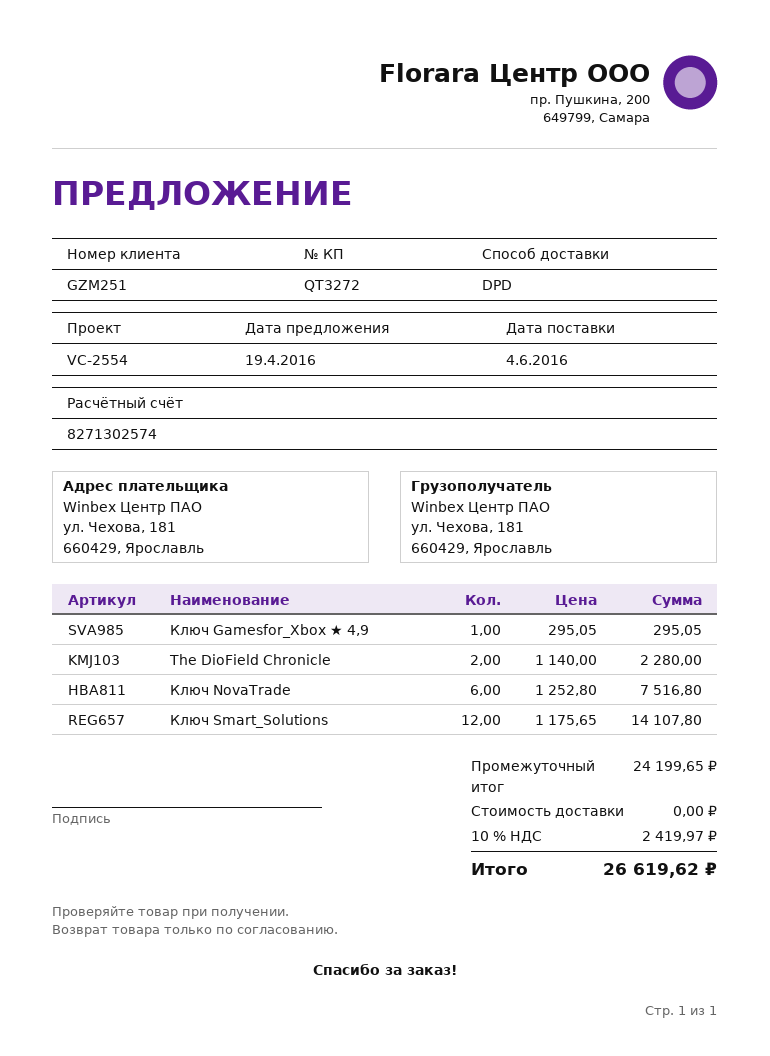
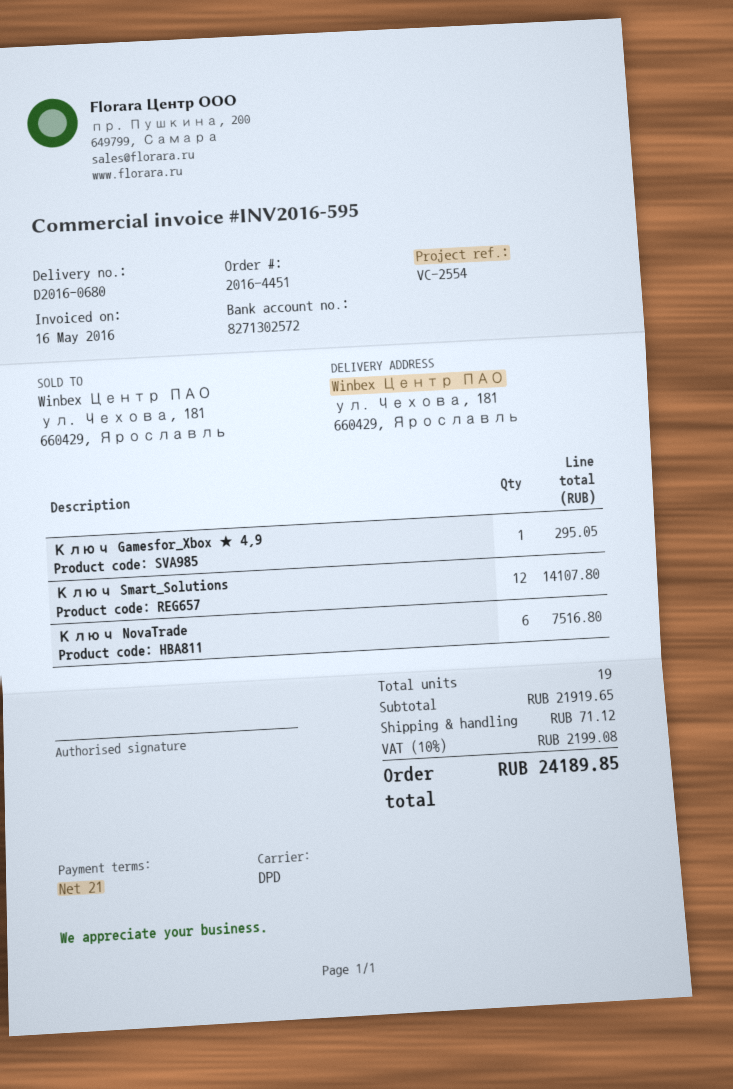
bank account: 8271302574 -> 8271302572
The DioField Chronicle: 2 for 2280.00 -> none
subtotal: 24199.65 -> 21919.65
shipping: 0.00 -> 71.12
tax: 10% = 2419.97 -> 10% = 2199.08
total: 26619.62 -> 24189.85

